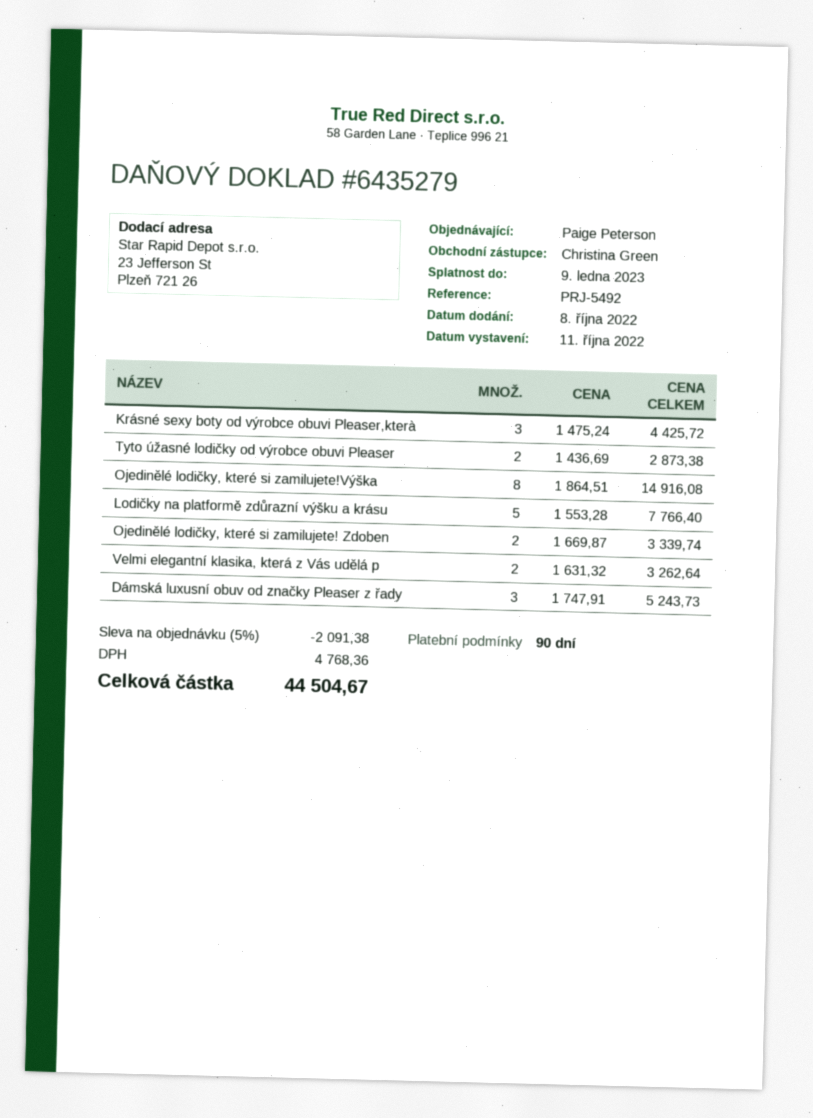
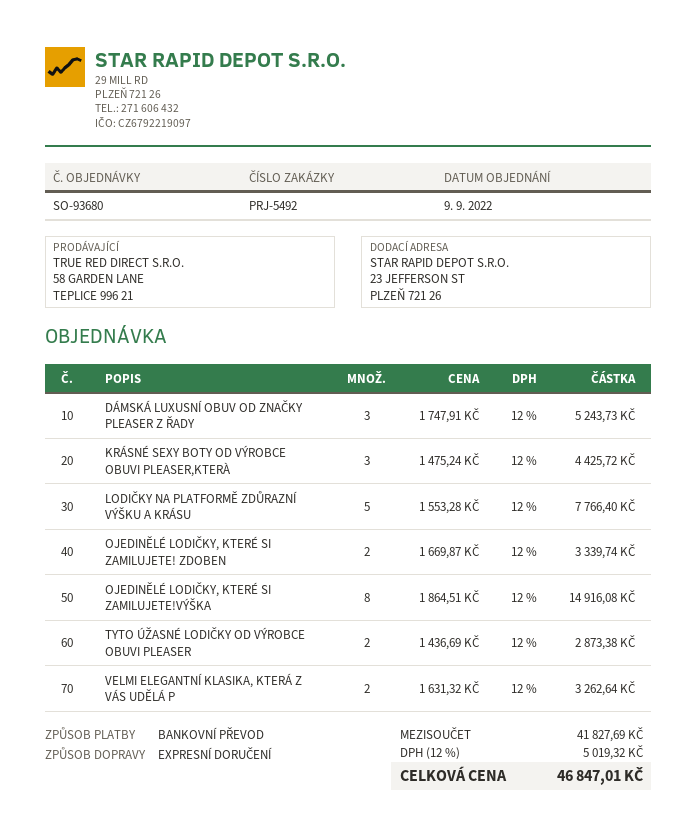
discount: 5% = 2091.38 -> none
tax: 4768.36 -> 5019.32
total: 44504.67 -> 46847.01

